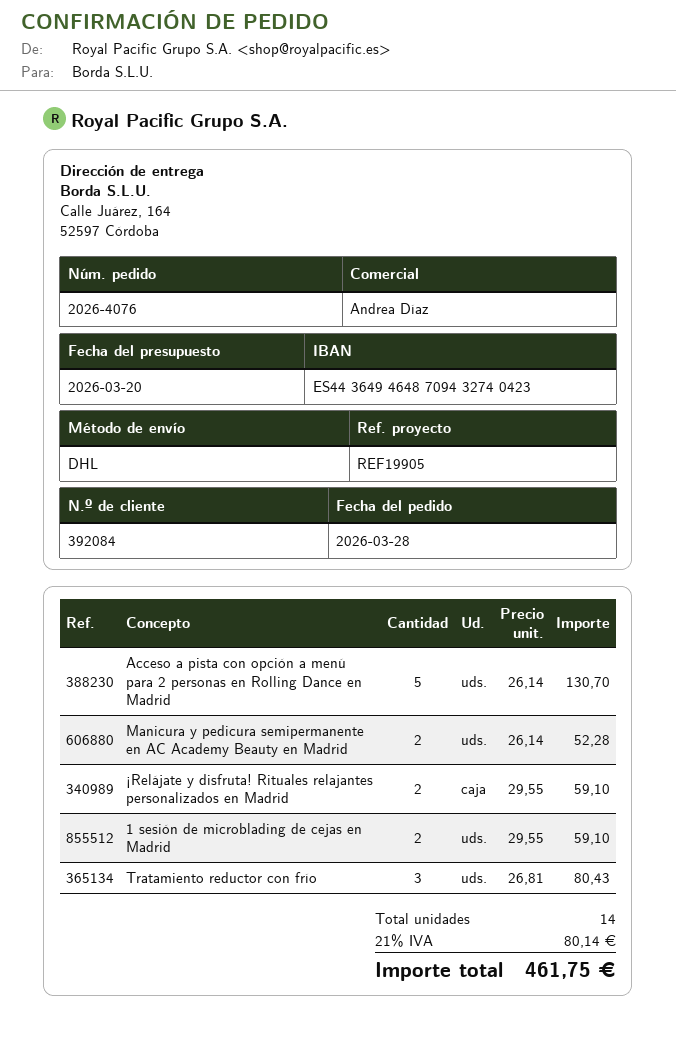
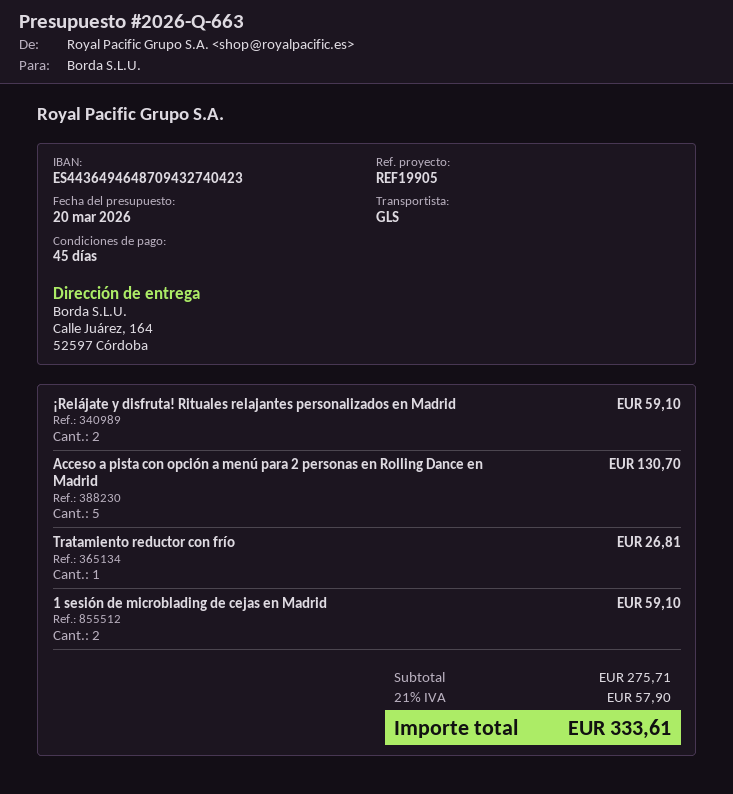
shipping method: DHL -> GLS
Manicura y pedicura semipermanente en AC Academy Beauty en Madrid: 2 for 52.28 -> none
Tratamiento reductor con frío: 3 for 80.43 -> 1 for 26.81
tax: 21% = 80.14 -> 21% = 57.90
total: 461.75 -> 333.61

